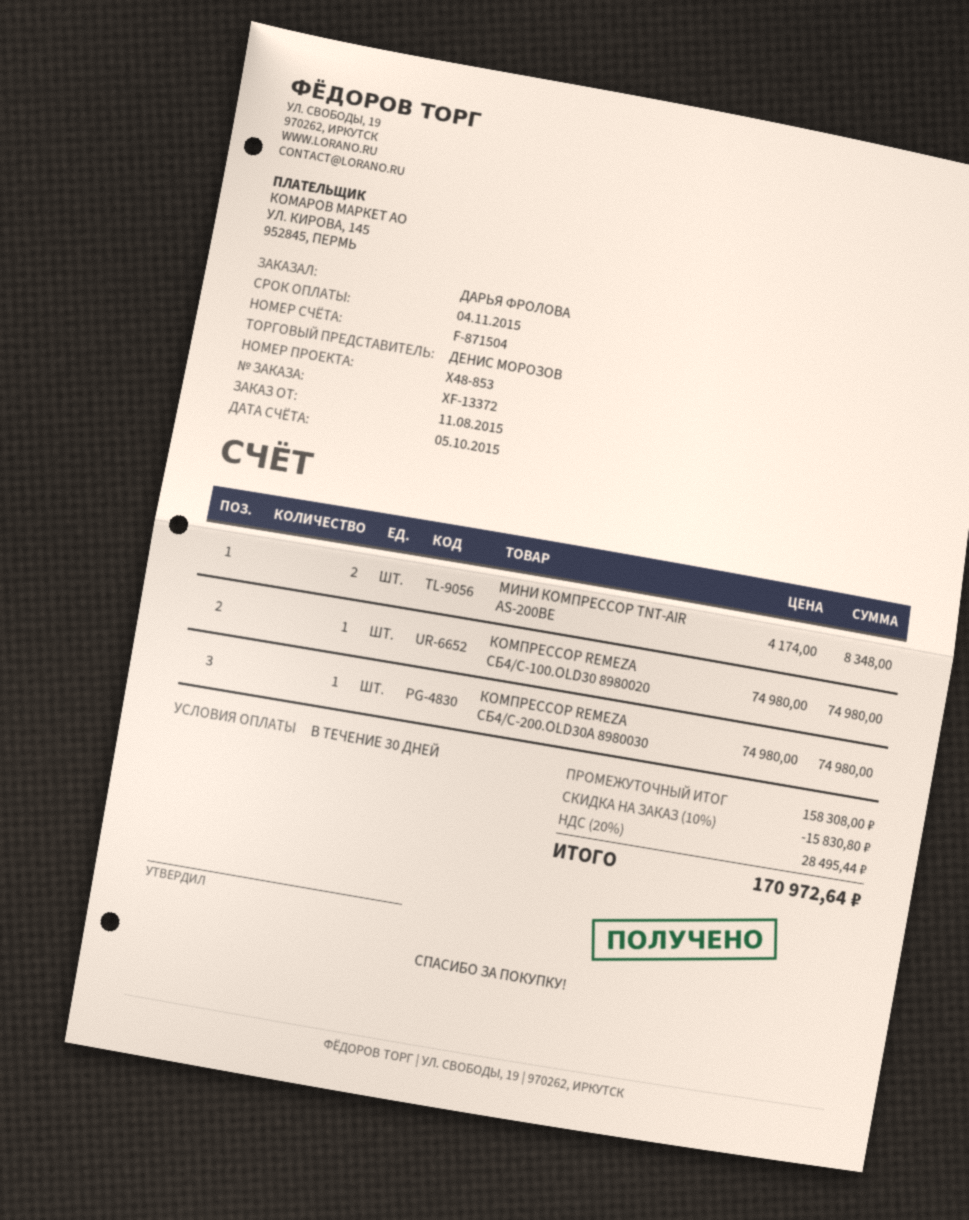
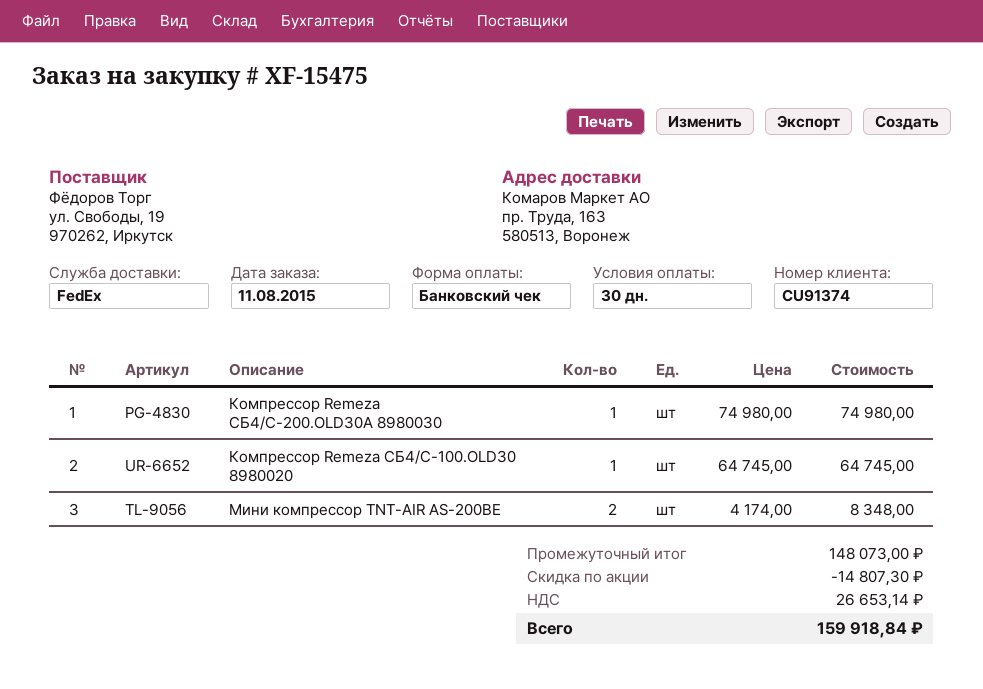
order number: XF-13372 -> XF-15475
КОМПРЕССОР REMEZA СБ4/C-100.OLD30 8980020: 1 x 74980.00 = 74980.00 -> 1 x 64745.00 = 64745.00
subtotal: 158308.00 -> 148073.00
discount: 15830.80 -> 14807.30
tax: 28495.44 -> 26653.14
total: 170972.64 -> 159918.84

